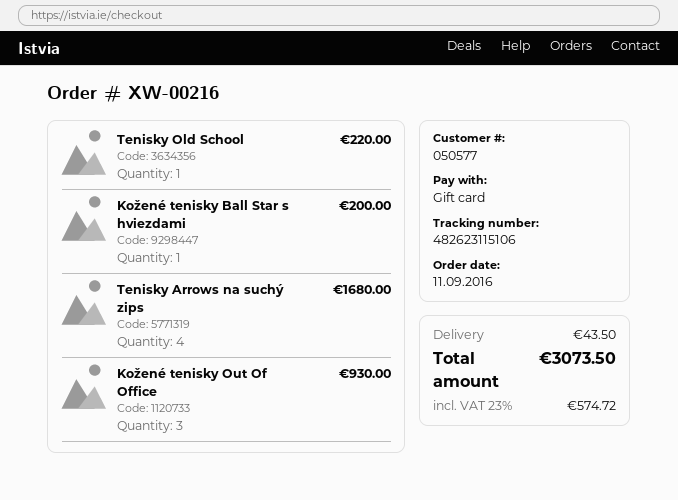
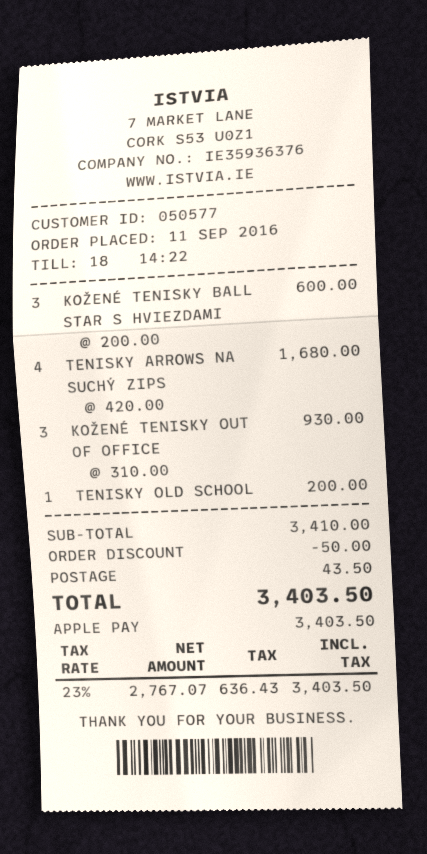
payment method: gift card -> Apple Pay
Tenisky Old School: 1 for 220.00 -> 1 for 200.00
Kožené tenisky Ball Star s hviezdami: 1 for 200.00 -> 3 for 600.00
discount: none -> 50.00
tax: 23% = 574.72 -> 23% = 636.43
total: 3073.50 -> 3403.50

